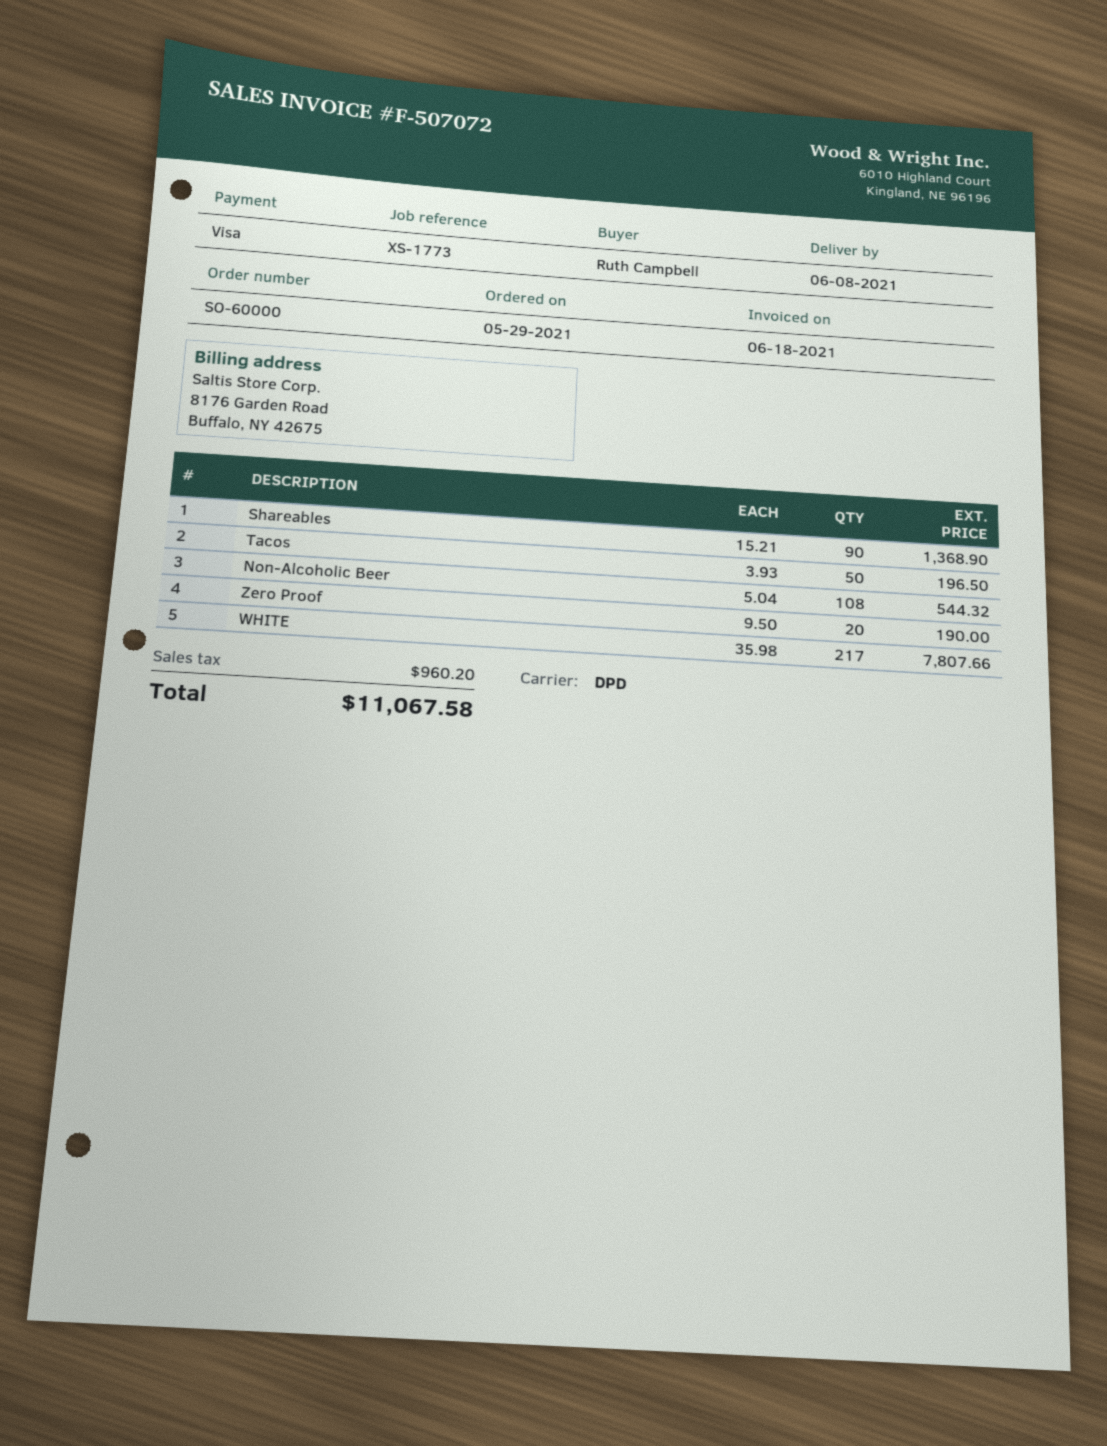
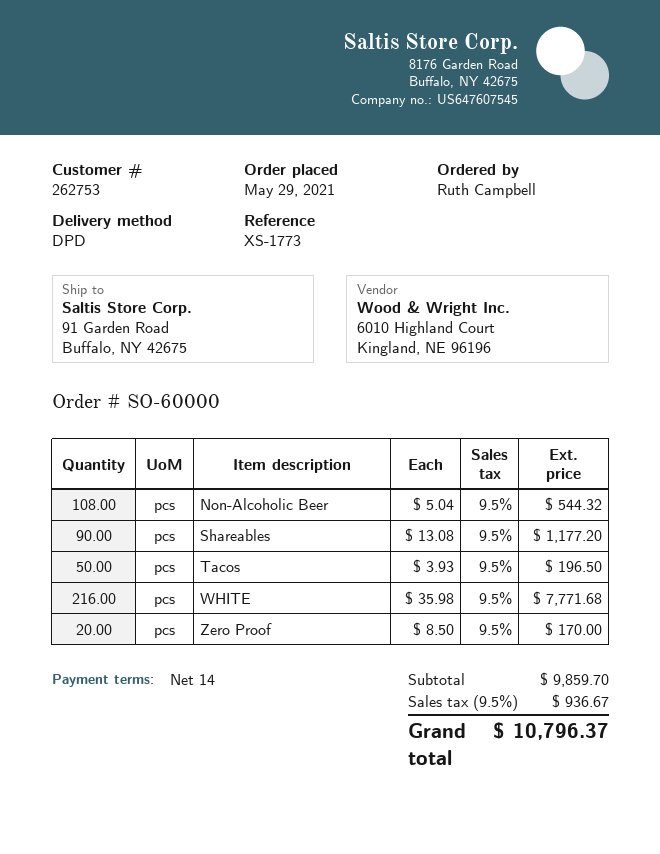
Shareables: 90 x 15.21 = 1368.90 -> 90 x 13.08 = 1177.20
Zero Proof: 20 x 9.50 = 190.00 -> 20 x 8.50 = 170.00
WHITE: 217 x 35.98 = 7807.66 -> 216 x 35.98 = 7771.68
tax: 960.20 -> 936.67
total: 11067.58 -> 10796.37

